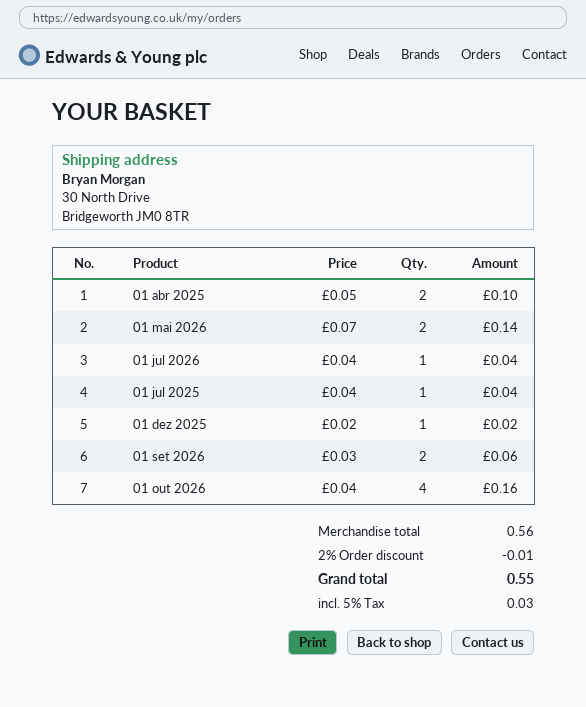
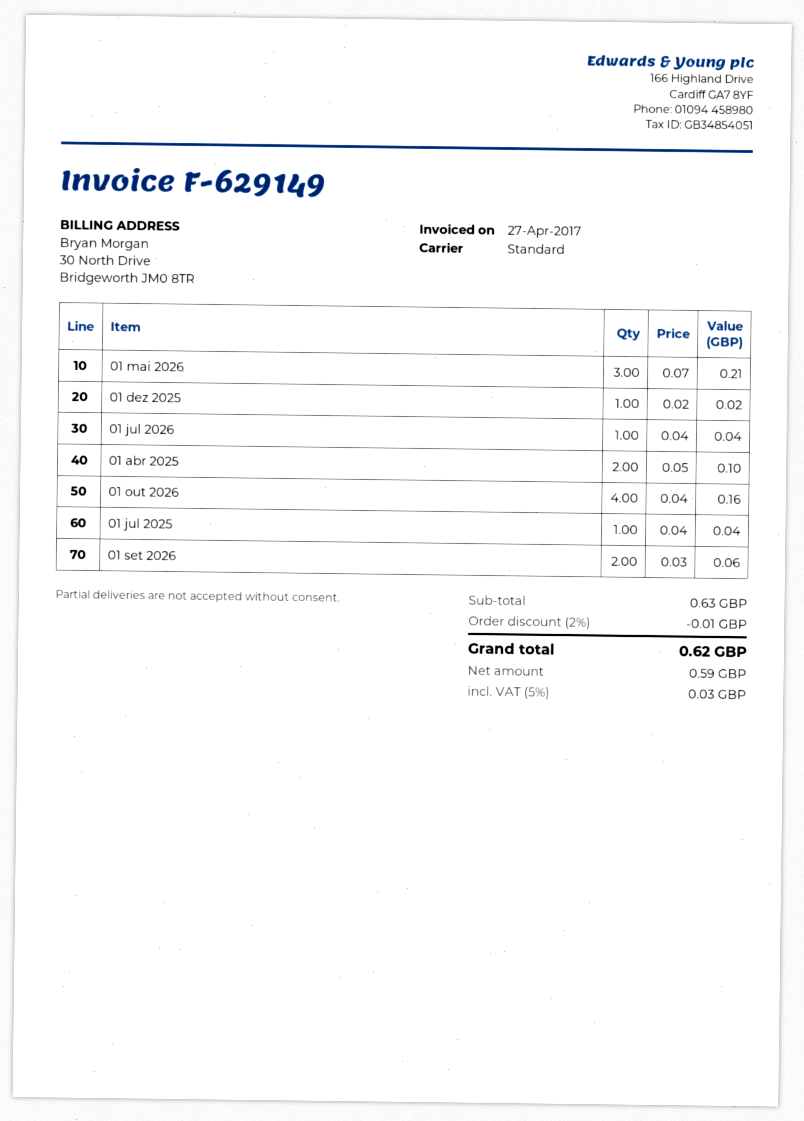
01 mai 2026: 2 x 0.07 = 0.14 -> 3 x 0.07 = 0.21
subtotal: 0.56 -> 0.63
total: 0.55 -> 0.62

